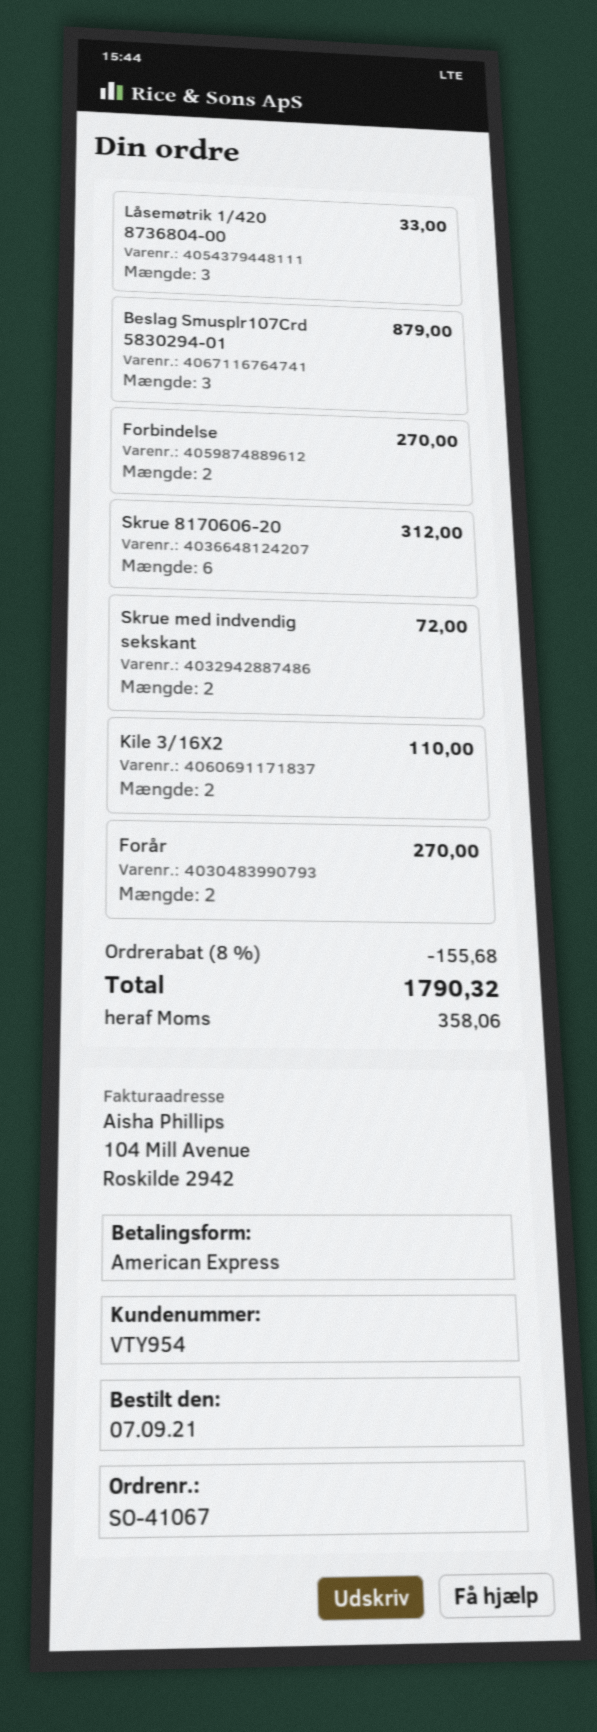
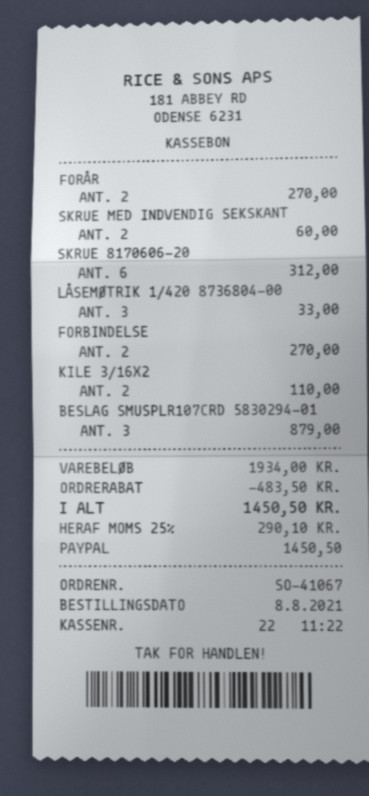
order date: 2021-09-07 -> 2021-08-08
payment method: American Express -> PayPal
Skrue med indvendig sekskant: 2 for 72.00 -> 2 for 60.00
discount: 155.68 -> 483.50
tax: 358.06 -> 290.10
total: 1790.32 -> 1450.50

